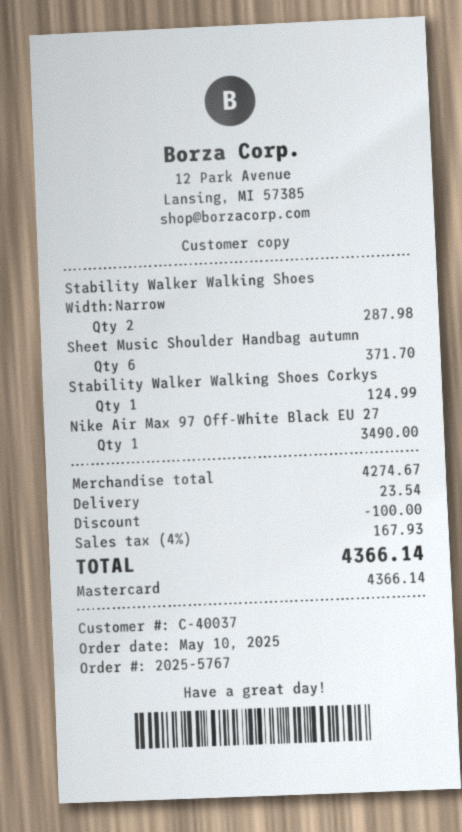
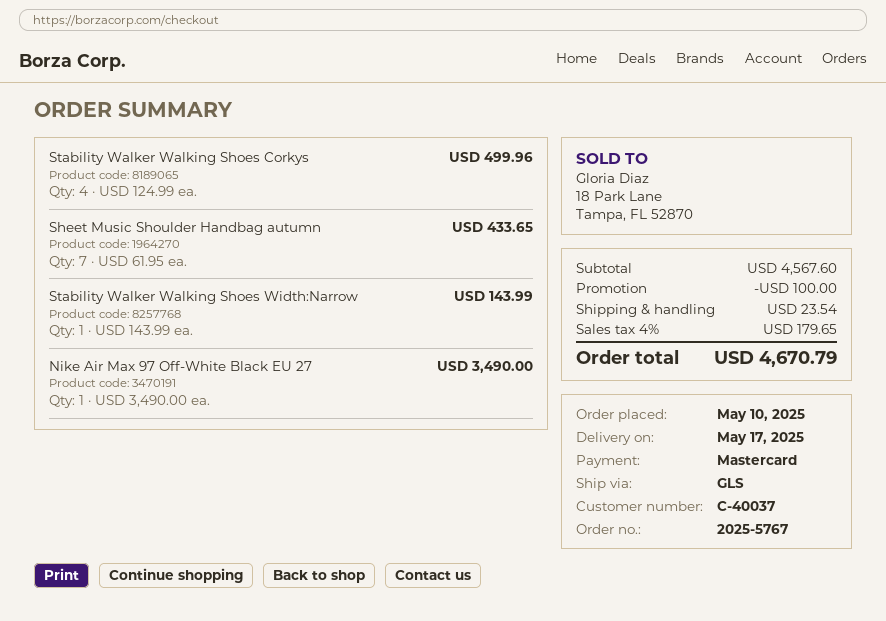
Stability Walker Walking Shoes Width:Narrow: 2 for 287.98 -> 1 for 143.99
Sheet Music Shoulder Handbag autumn: 6 for 371.70 -> 7 for 433.65
Stability Walker Walking Shoes Corkys: 1 for 124.99 -> 4 for 499.96
subtotal: 4274.67 -> 4567.60
tax: 4% = 167.93 -> 4% = 179.65
total: 4366.14 -> 4670.79

